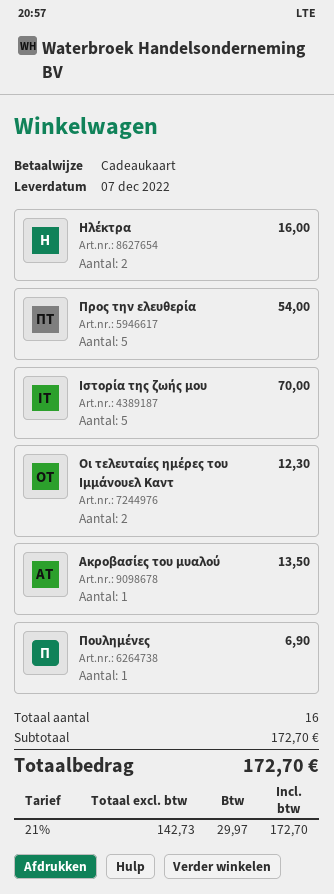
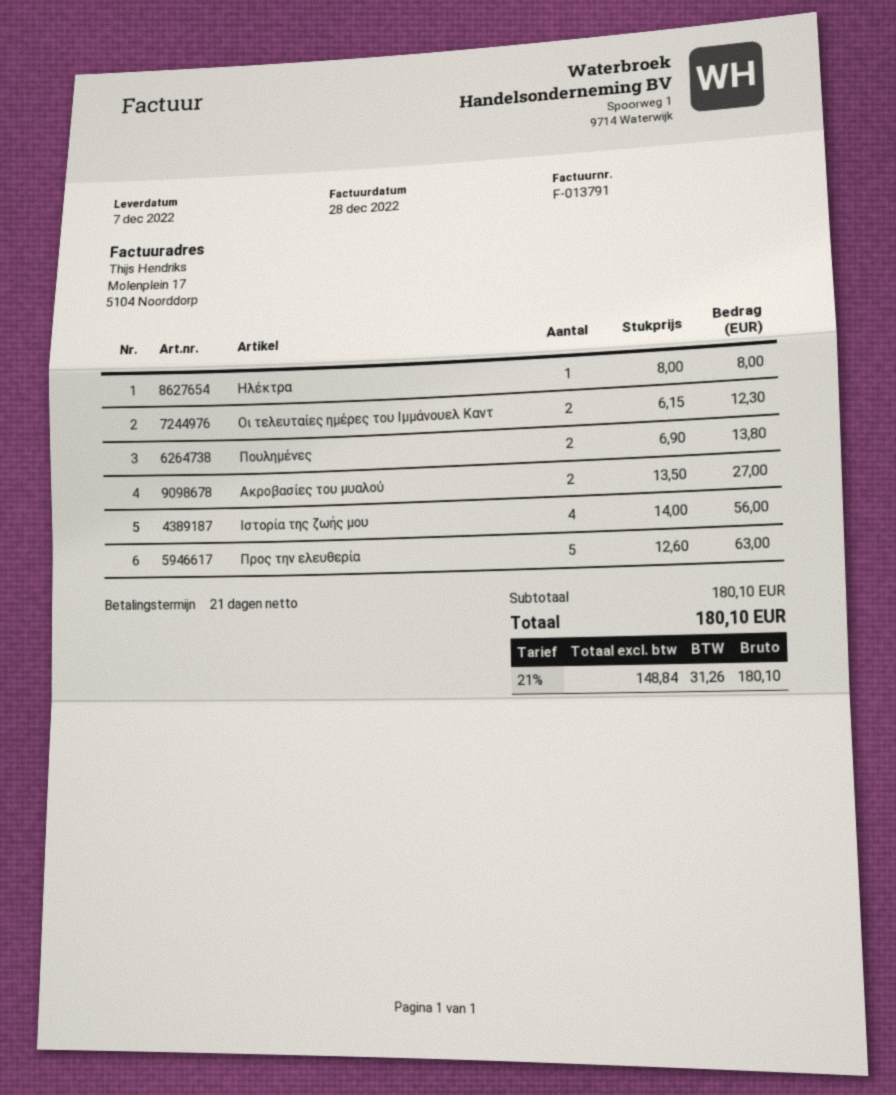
Ηλέκτρα: 2 for 16.00 -> 1 for 8.00
Προς την ελευθερία: 5 for 54.00 -> 5 for 63.00
Ιστορία της ζωής μου: 5 for 70.00 -> 4 for 56.00
Ακροβασίες του μυαλού: 1 for 13.50 -> 2 for 27.00
Πουλημένες: 1 for 6.90 -> 2 for 13.80
subtotal: 172.70 -> 180.10
net: 142.73 -> 148.84
tax: 21% = 29.97 -> 21% = 31.26
total: 172.70 -> 180.10

